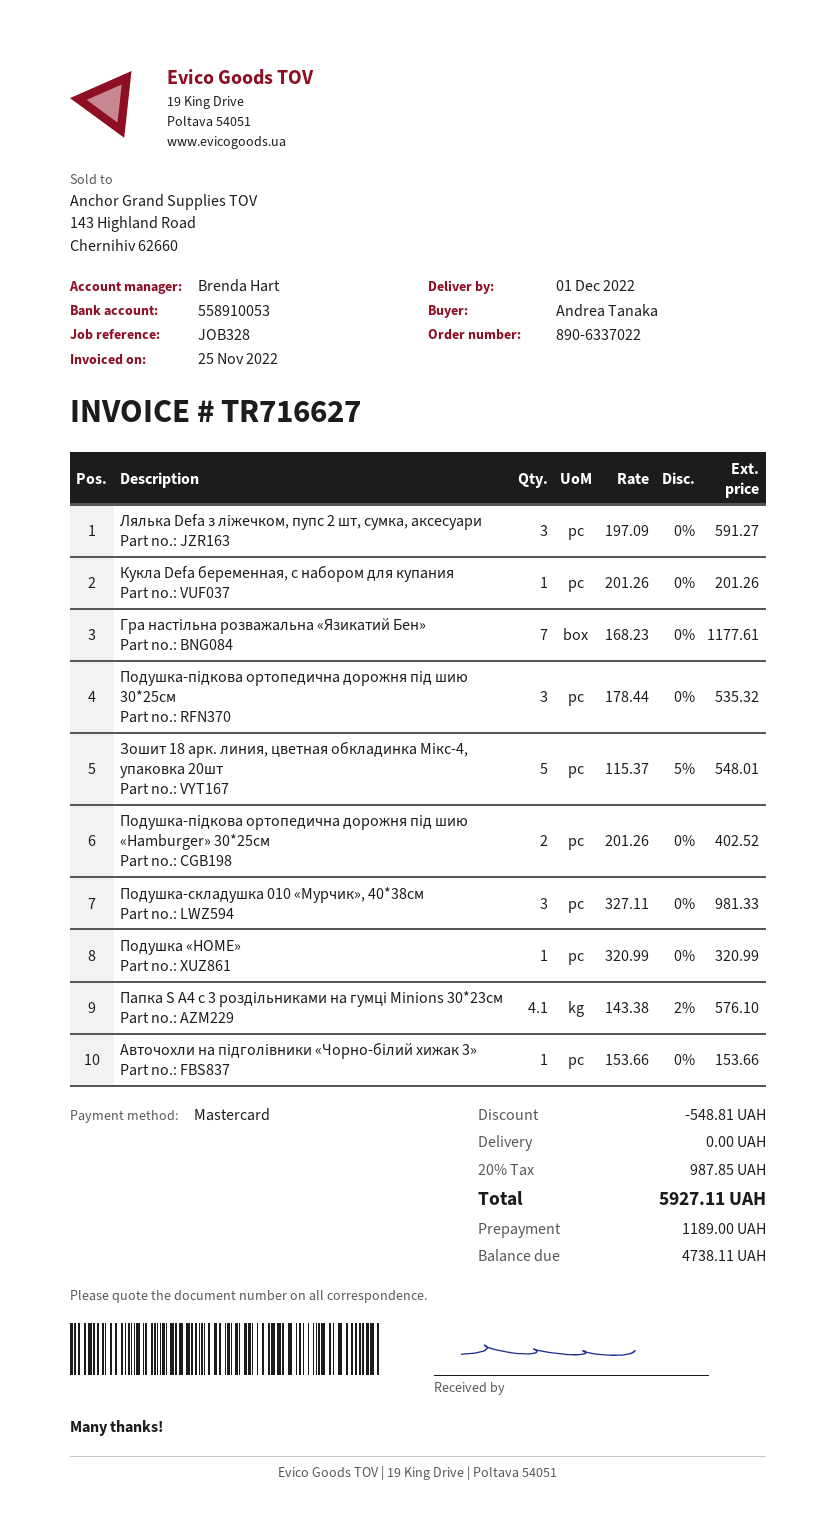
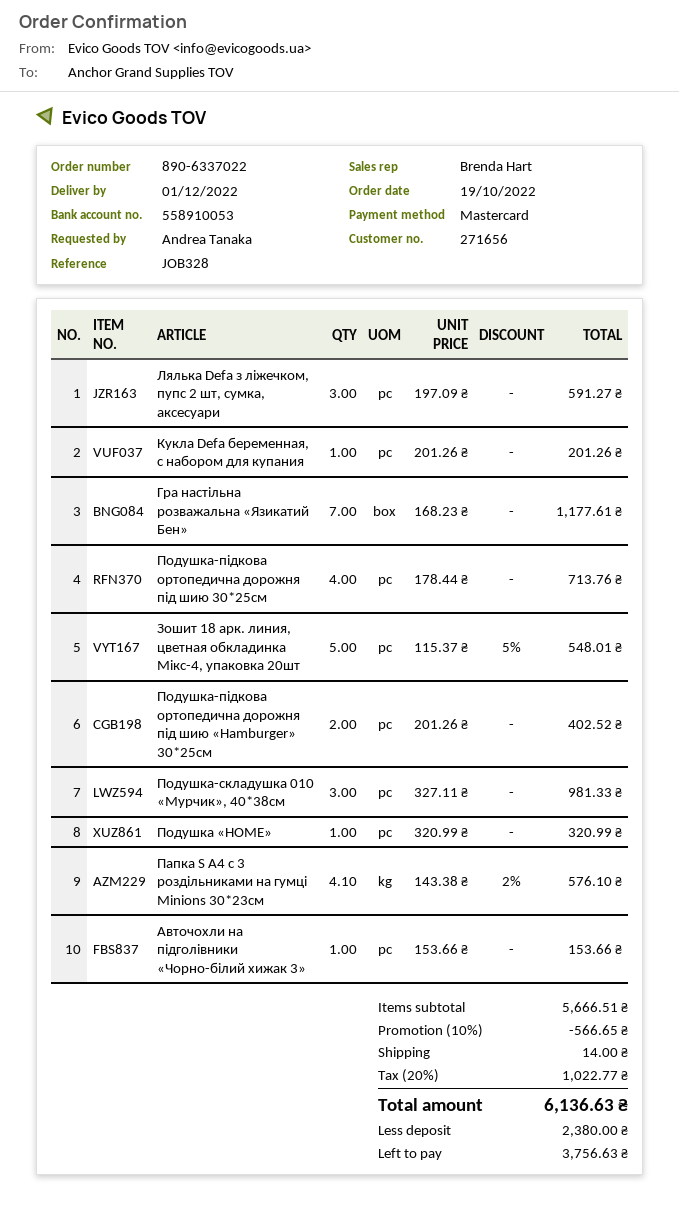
Подушка-підкова ортопедична дорожня під шию 30*25см: 3 x 178.44 = 535.32 -> 4 x 178.44 = 713.76
discount: 548.81 -> 566.65
shipping: 0.00 -> 14.00
tax: 20% = 987.85 -> 20% = 1022.77
total: 5927.11 -> 6136.63
deposit: 1189.00 -> 2380.00
balance: 4738.11 -> 3756.63

